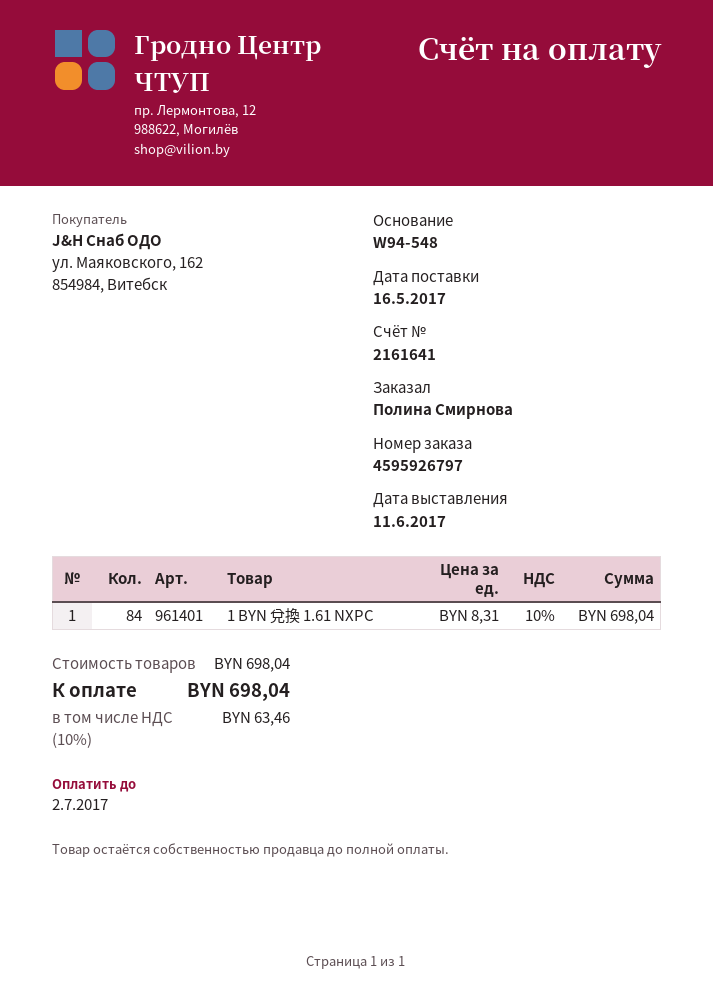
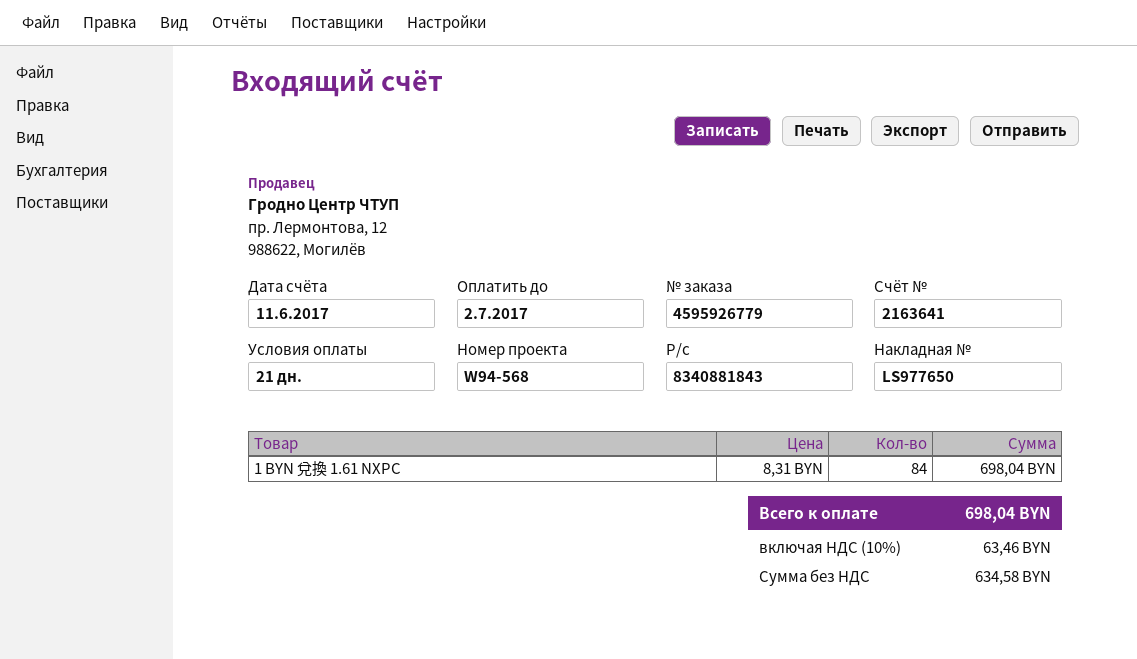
order number: 4595926797 -> 4595926779
invoice number: 2161641 -> 2163641
reference: W94-548 -> W94-568

